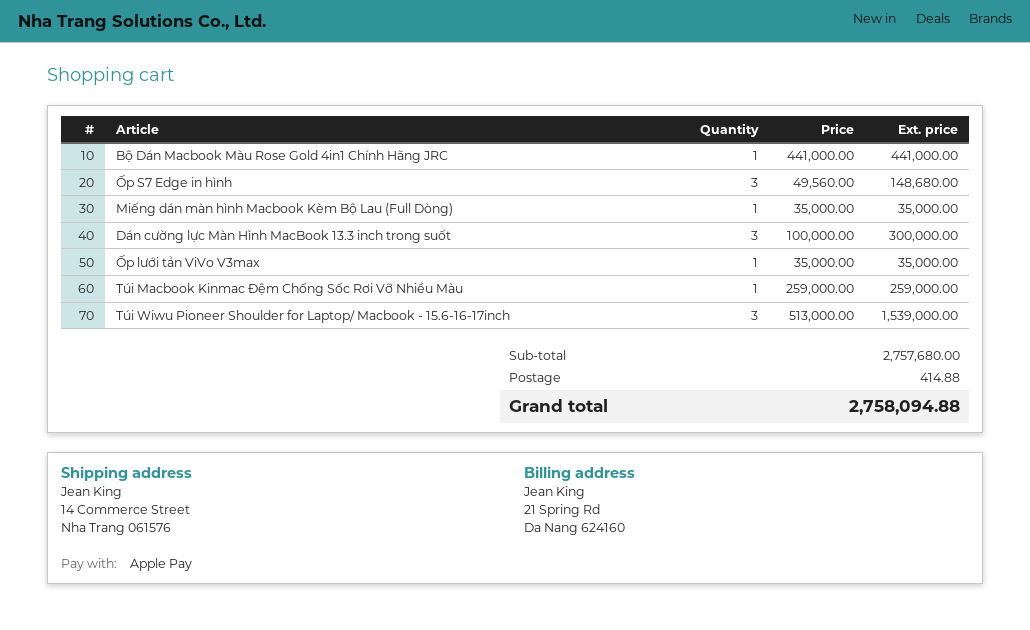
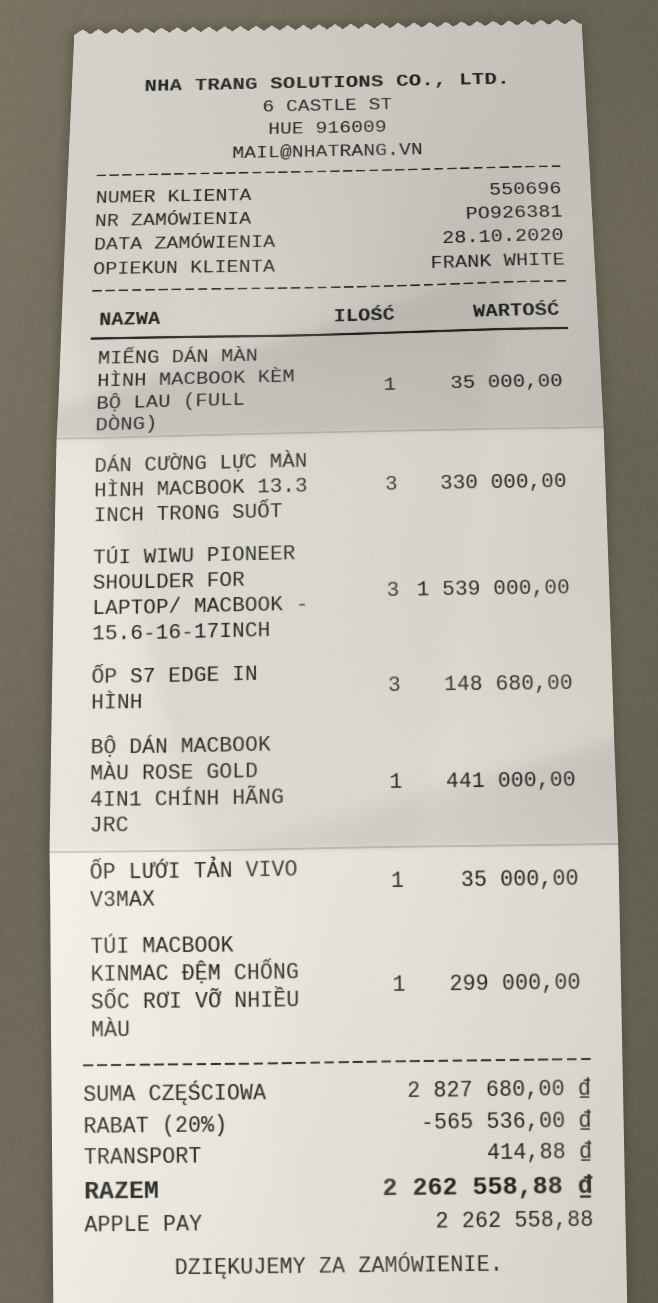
Dán cường lực Màn Hình MacBook 13.3 inch trong suốt: 3 for 300000.00 -> 3 for 330000.00
Túi Macbook Kinmac Đệm Chống Sốc Rơi Vỡ Nhiều Màu: 1 for 259000.00 -> 1 for 299000.00
subtotal: 2757680.00 -> 2827680.00
discount: none -> 20% = 565536.00
total: 2758094.88 -> 2262558.88

